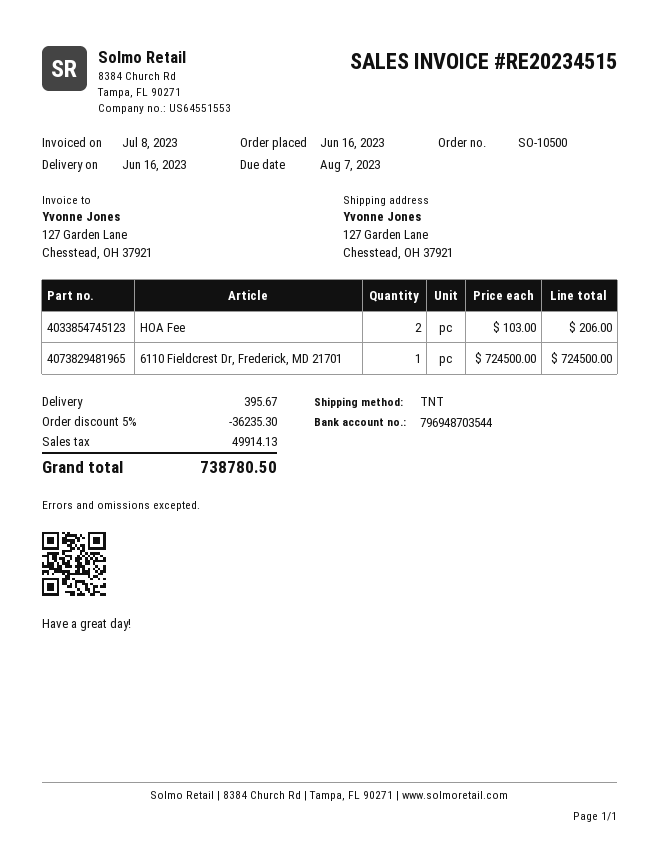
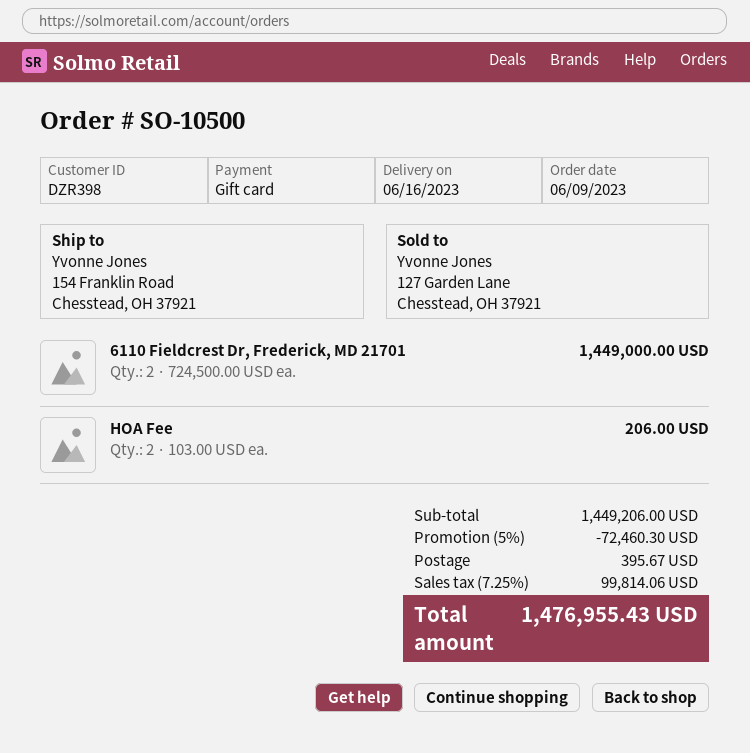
order date: 2023-06-16 -> 2023-06-09
ship to: 127 Garden Lane, Chesstead, OH 37921 -> 154 Franklin Road, Chesstead, OH 37921
6110 Fieldcrest Dr, Frederick, MD 21701: 1 x 724500.00 = 724500.00 -> 2 x 724500.00 = 1449000.00
discount: 5% = 36235.30 -> 5% = 72460.30
tax: 49914.13 -> 99814.06
total: 738780.50 -> 1476955.43

